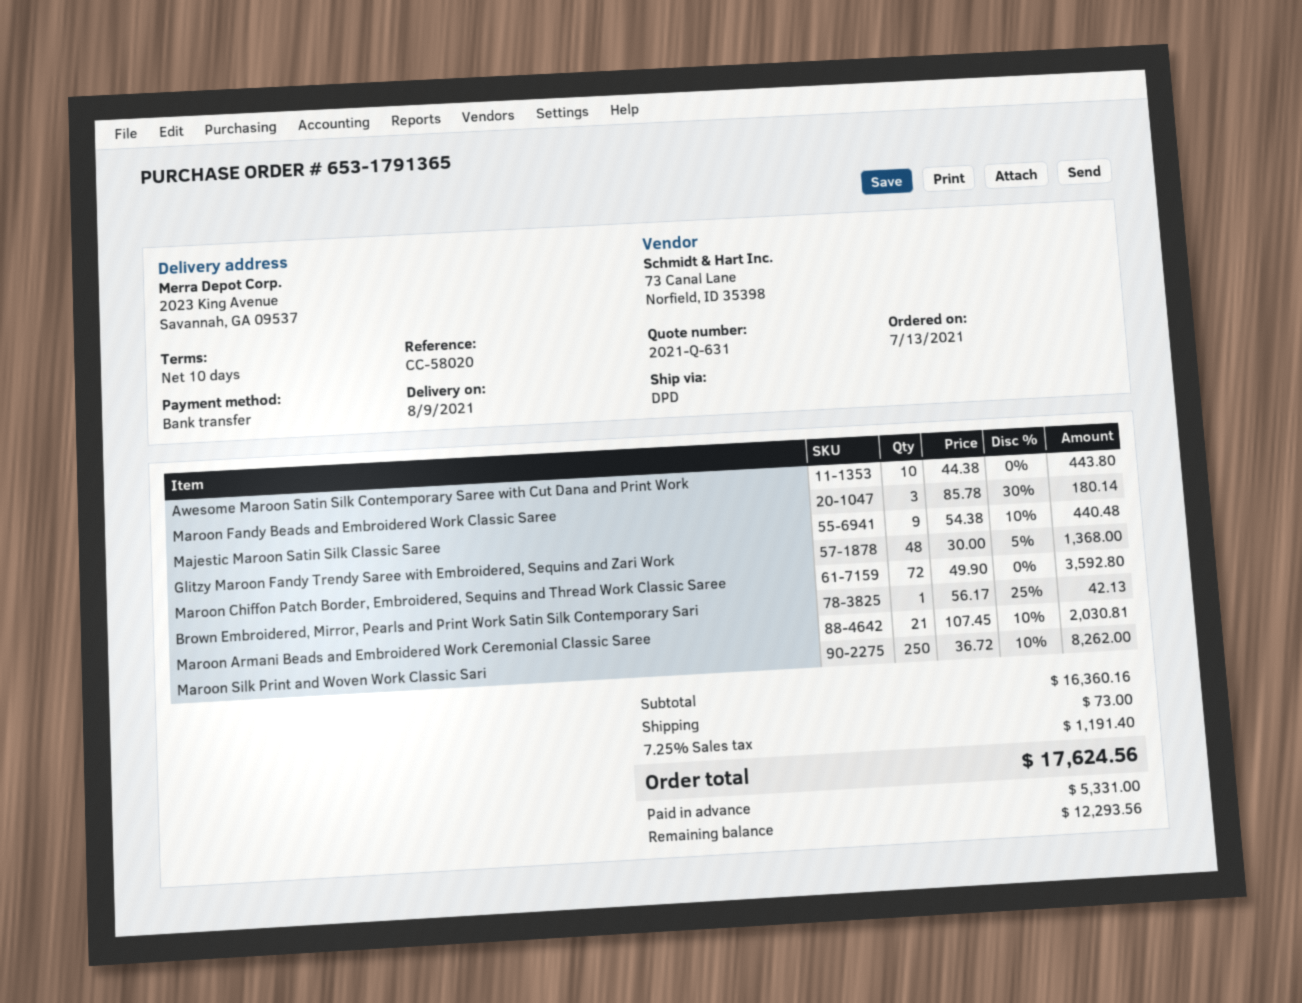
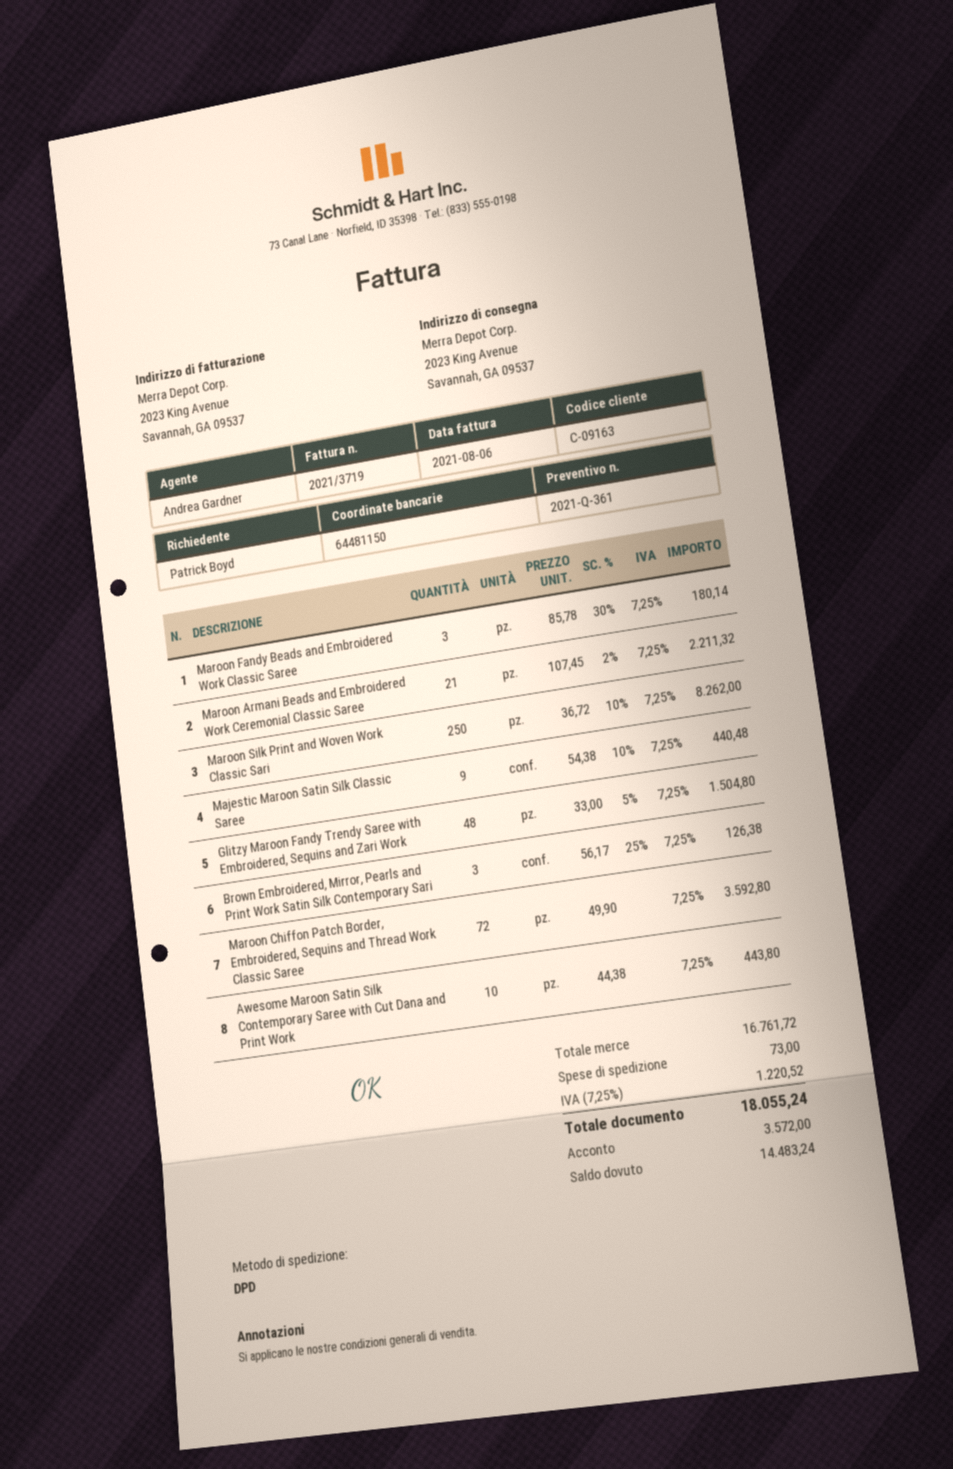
quote number: 2021-Q-631 -> 2021-Q-361
Glitzy Maroon Fandy Trendy Saree with Embroidered, Sequins and Zari Work: 48 x 30.00 - 5% = 1368.00 -> 48 x 33.00 - 5% = 1504.80
Brown Embroidered, Mirror, Pearls and Print Work Satin Silk Contemporary Sari: 1 x 56.17 - 25% = 42.13 -> 3 x 56.17 - 25% = 126.38
Maroon Armani Beads and Embroidered Work Ceremonial Classic Saree: 21 x 107.45 - 10% = 2030.81 -> 21 x 107.45 - 2% = 2211.32
subtotal: 16360.16 -> 16761.72
tax: 7.25% = 1191.40 -> 7.25% = 1220.52
total: 17624.56 -> 18055.24
deposit: 5331.00 -> 3572.00
balance: 12293.56 -> 14483.24

